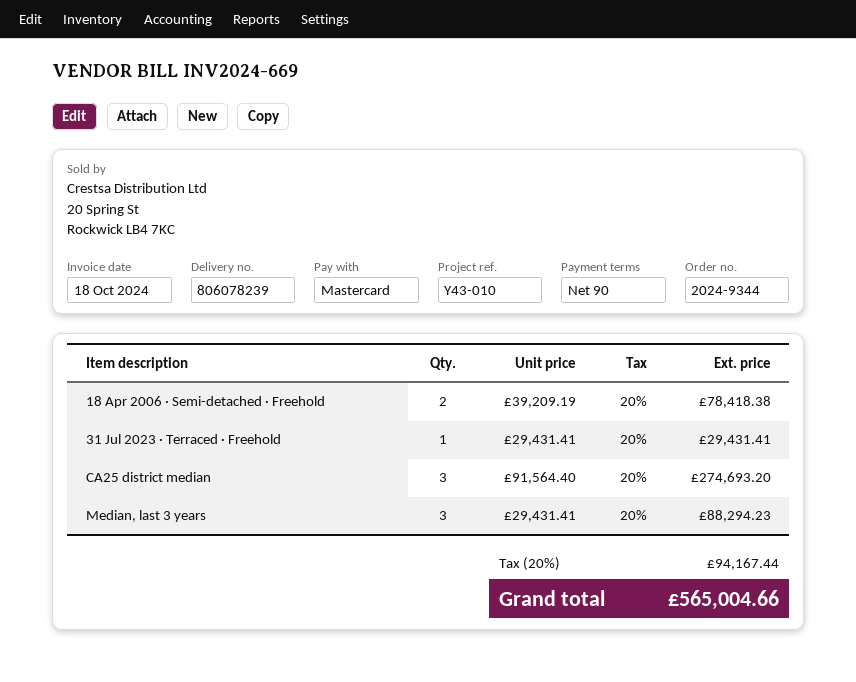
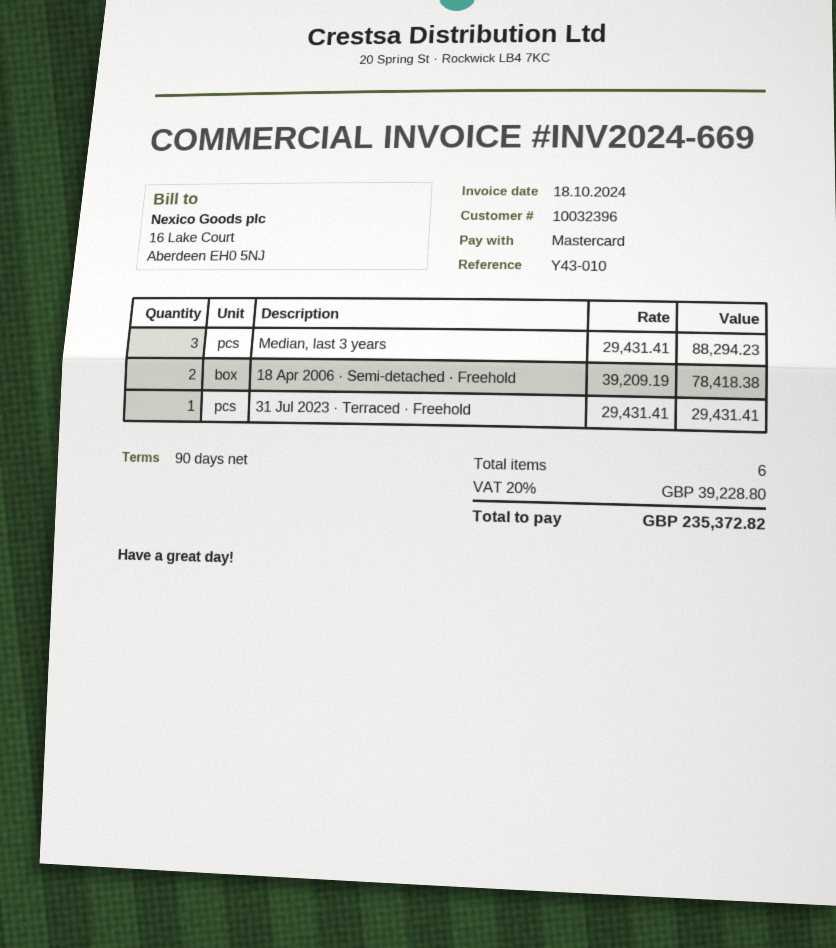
CA25 district median: 3 x 91564.40 = 274693.20 -> none
tax: 20% = 94167.44 -> 20% = 39228.80
total: 565004.66 -> 235372.82

